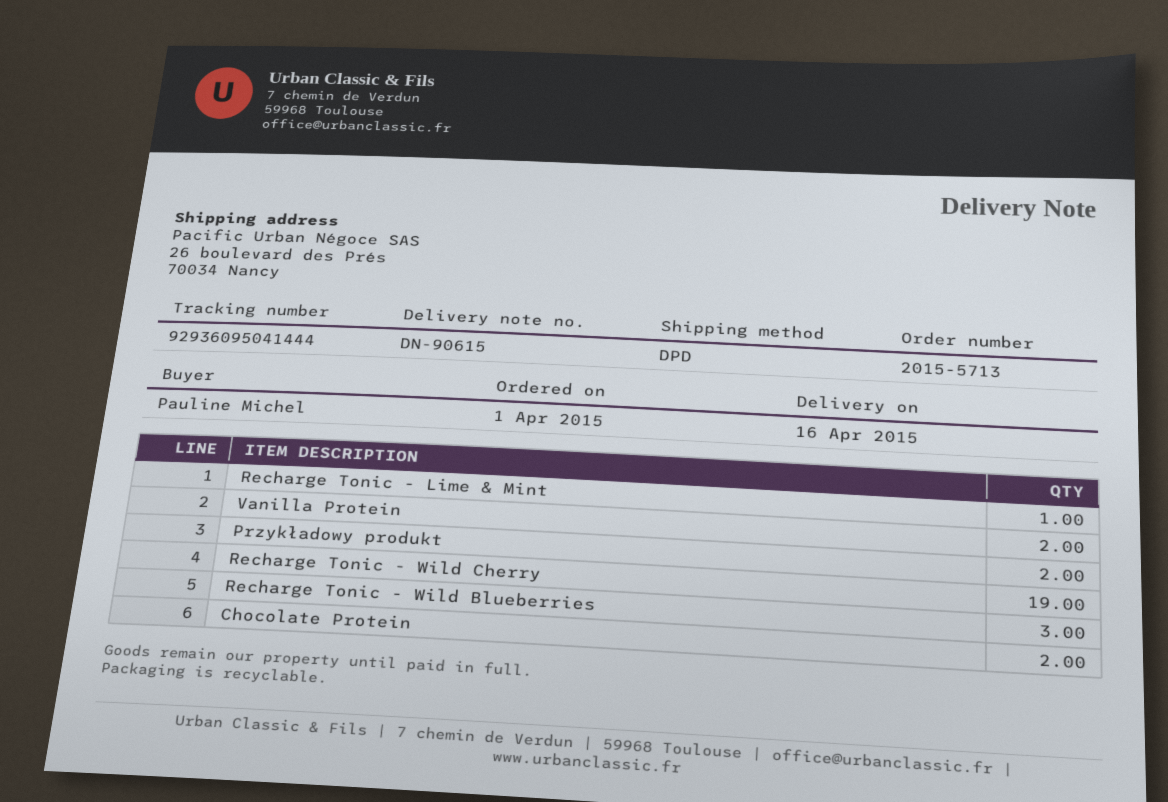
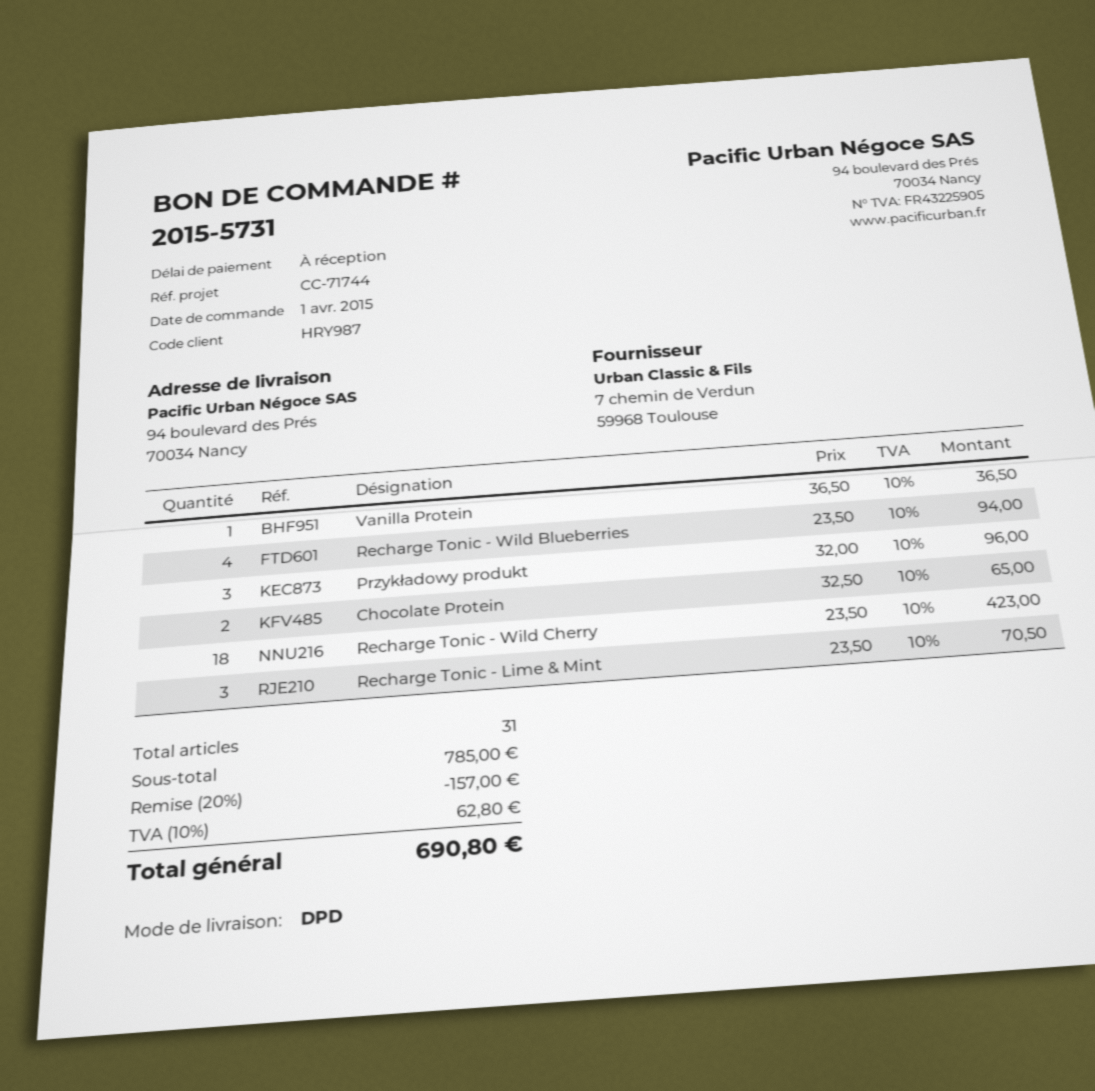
order number: 2015-5713 -> 2015-5731
ship to: 26 boulevard des Prés, 70034 Nancy -> 94 boulevard des Prés, 70034 Nancy
Recharge Tonic - Lime & Mint: 1 -> 3
Vanilla Protein: 2 -> 1
Przykładowy produkt: 2 -> 3
Recharge Tonic - Wild Cherry: 19 -> 18
Recharge Tonic - Wild Blueberries: 3 -> 4

